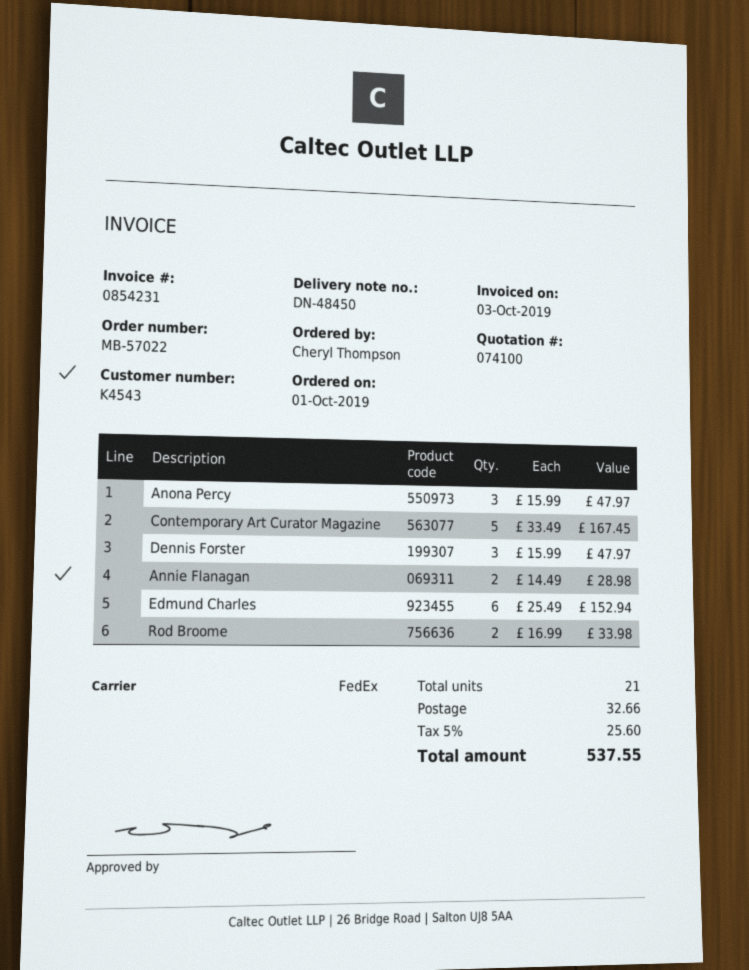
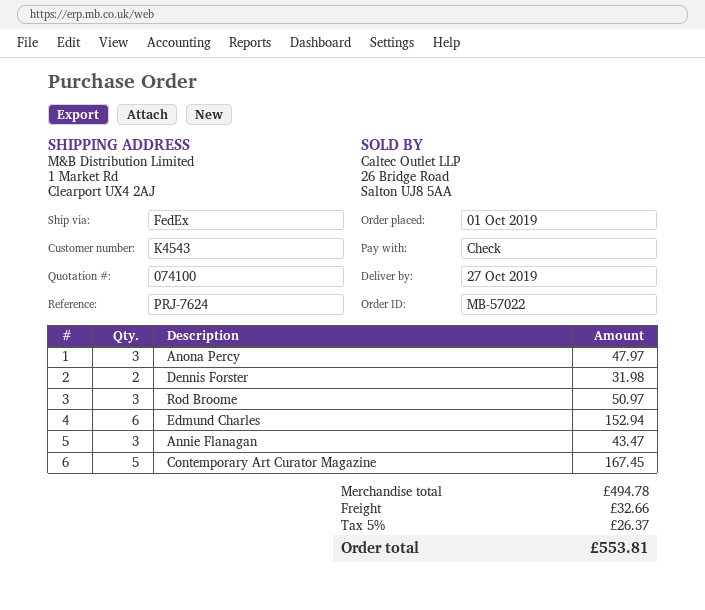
Dennis Forster: 3 for 47.97 -> 2 for 31.98
Annie Flanagan: 2 for 28.98 -> 3 for 43.47
Rod Broome: 2 for 33.98 -> 3 for 50.97
tax: 5% = 25.60 -> 5% = 26.37
total: 537.55 -> 553.81

